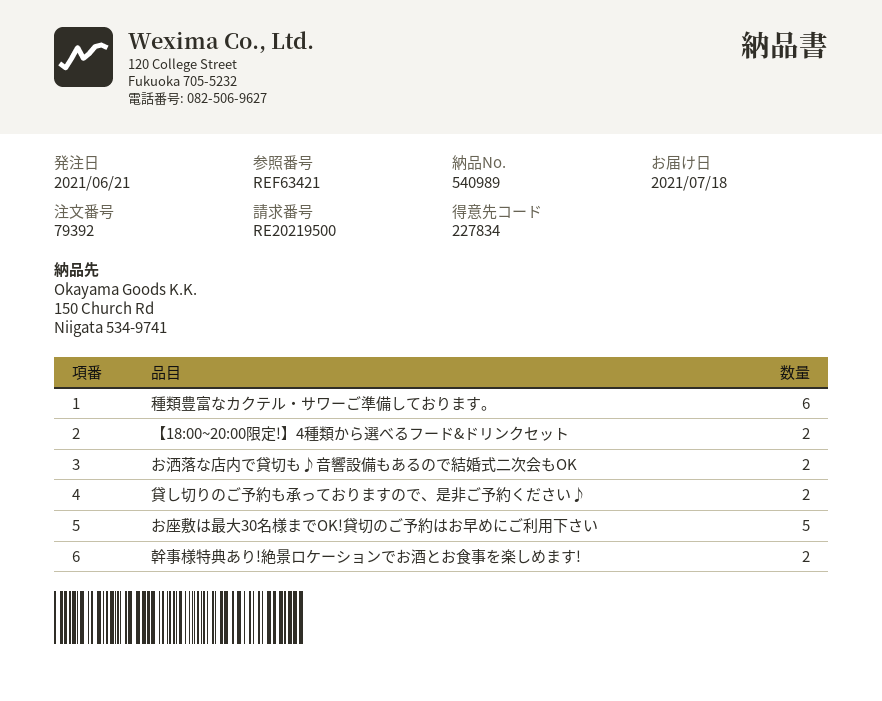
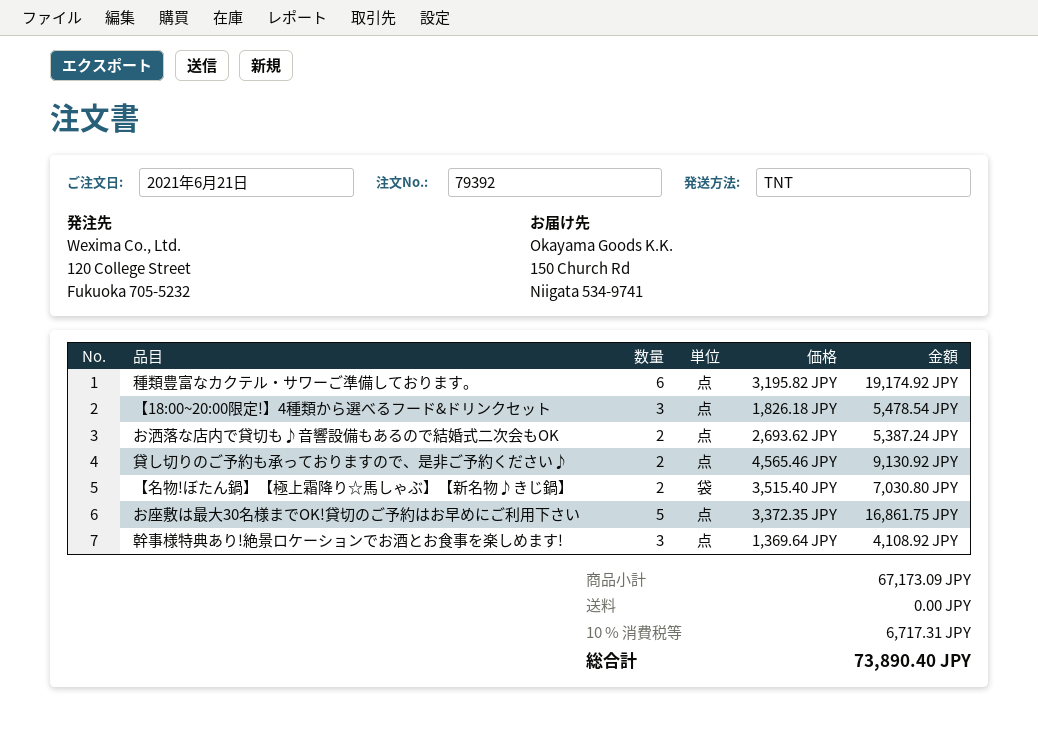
【18:00~20:00限定!】4種類から選べるフード&ドリンクセット: 2 -> 3
幹事様特典あり!絶景ロケーションでお酒とお食事を楽しめます!: 2 -> 3
【名物!ぼたん鍋】【極上霜降り☆馬しゃぶ】【新名物♪きじ鍋】: none -> 2

